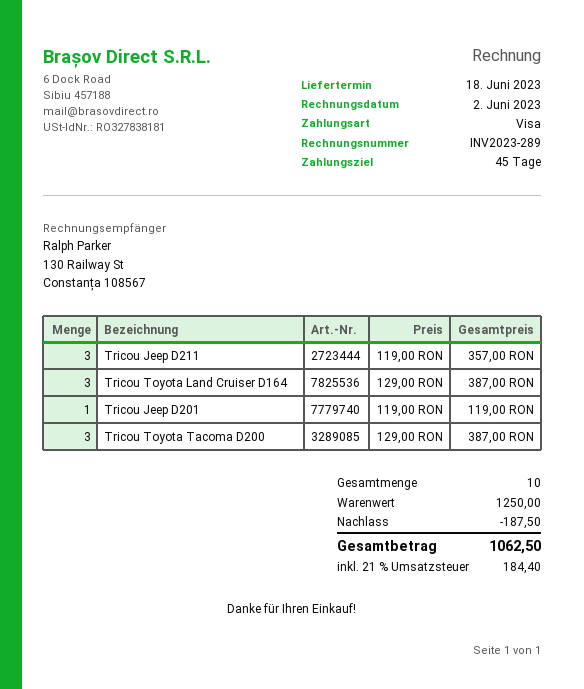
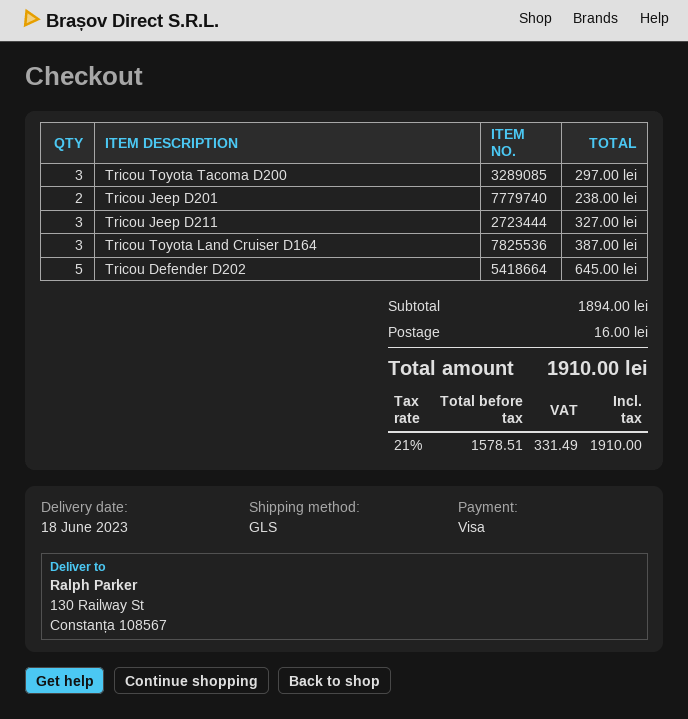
Tricou Jeep D211: 3 for 357.00 -> 3 for 327.00
Tricou Jeep D201: 1 for 119.00 -> 2 for 238.00
Tricou Toyota Tacoma D200: 3 for 387.00 -> 3 for 297.00
Tricou Defender D202: none -> 5 for 645.00
subtotal: 1250.00 -> 1894.00
discount: 187.50 -> none
shipping: none -> 16.00
tax: 21% = 184.40 -> 21% = 331.49
total: 1062.50 -> 1910.00

